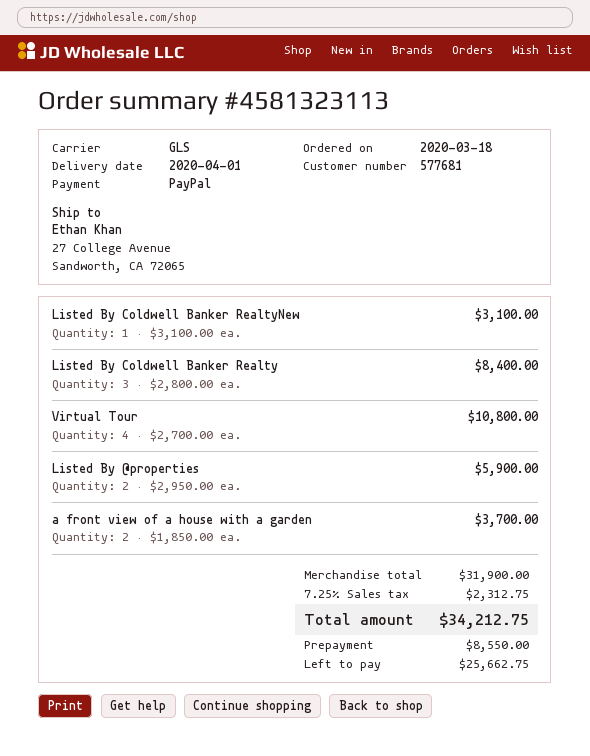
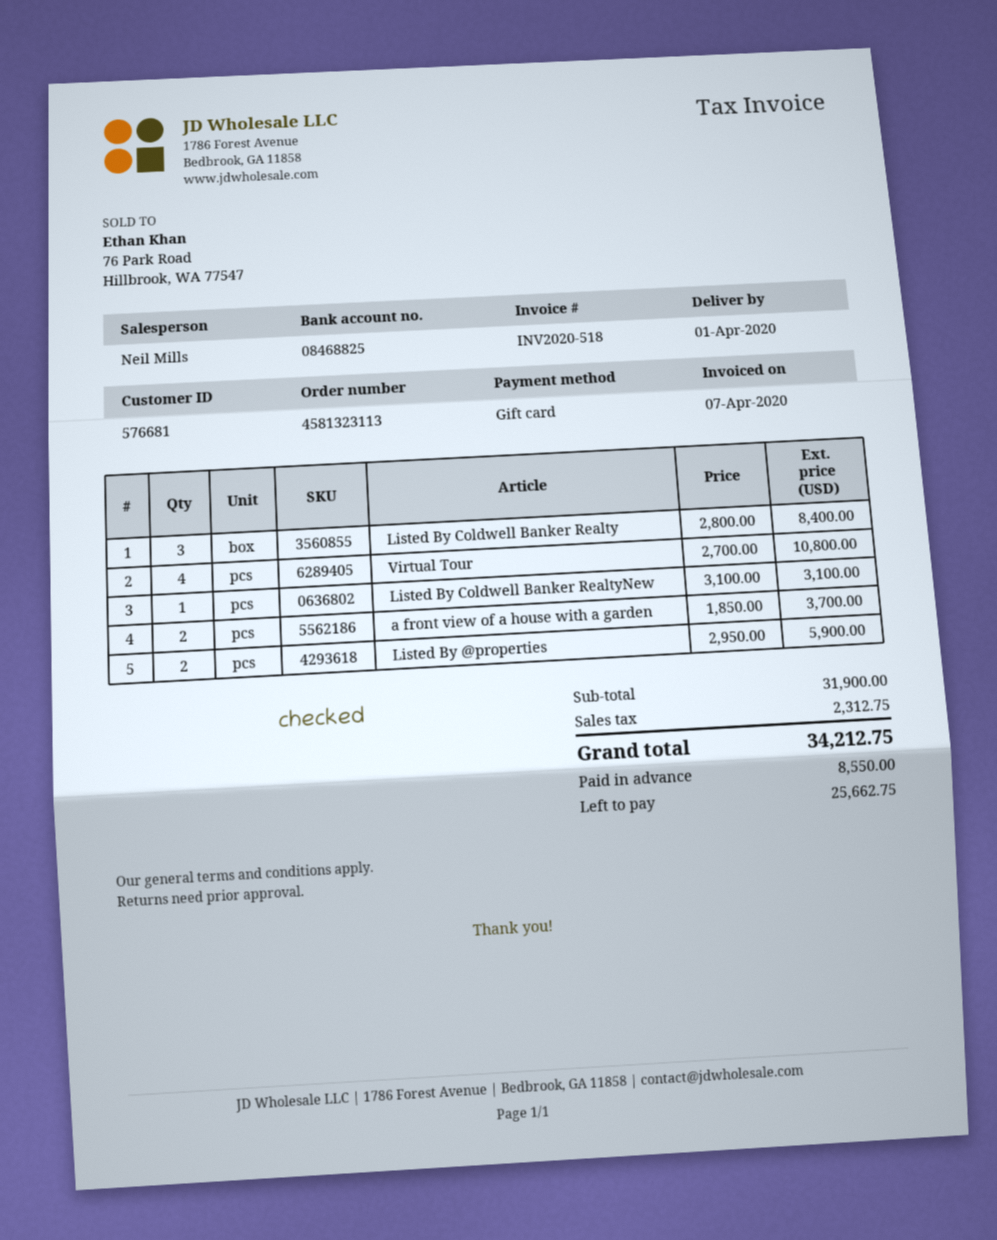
customer number: 577681 -> 576681
payment method: PayPal -> gift card

